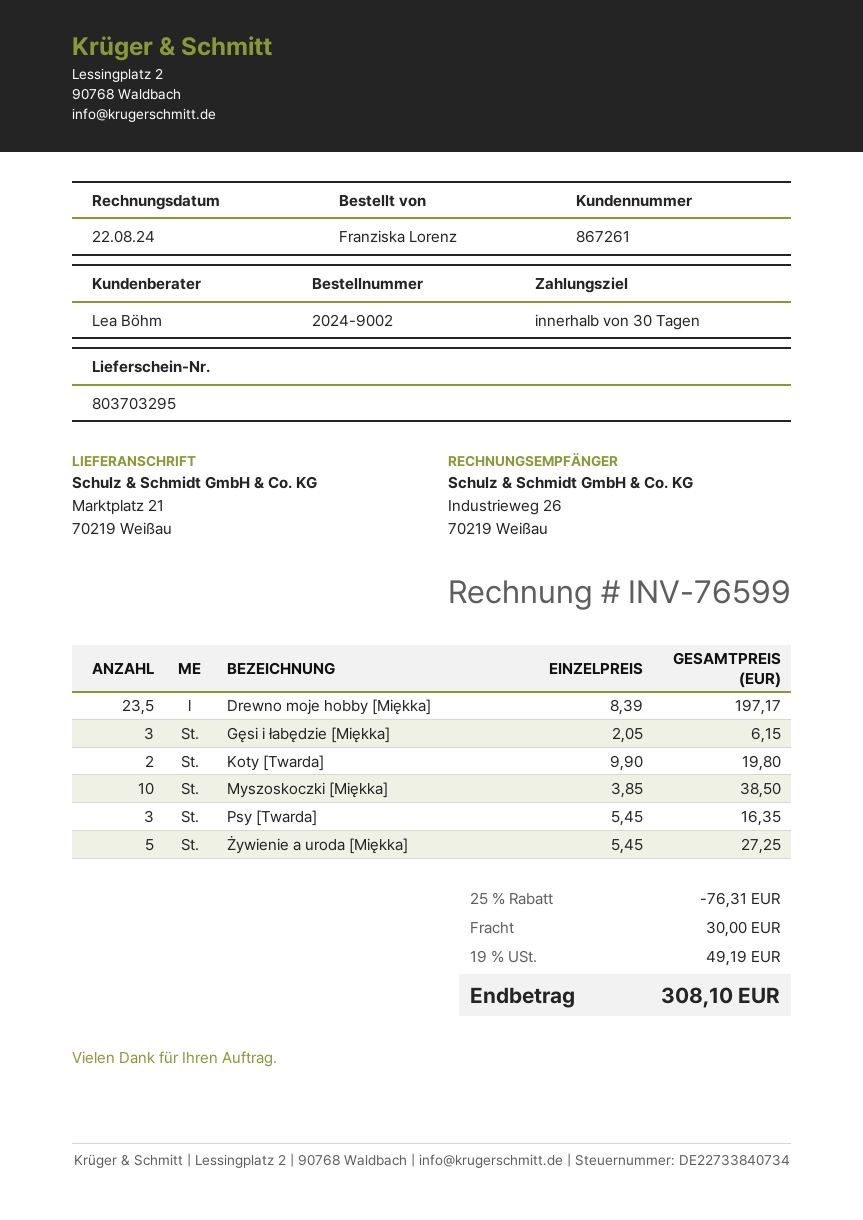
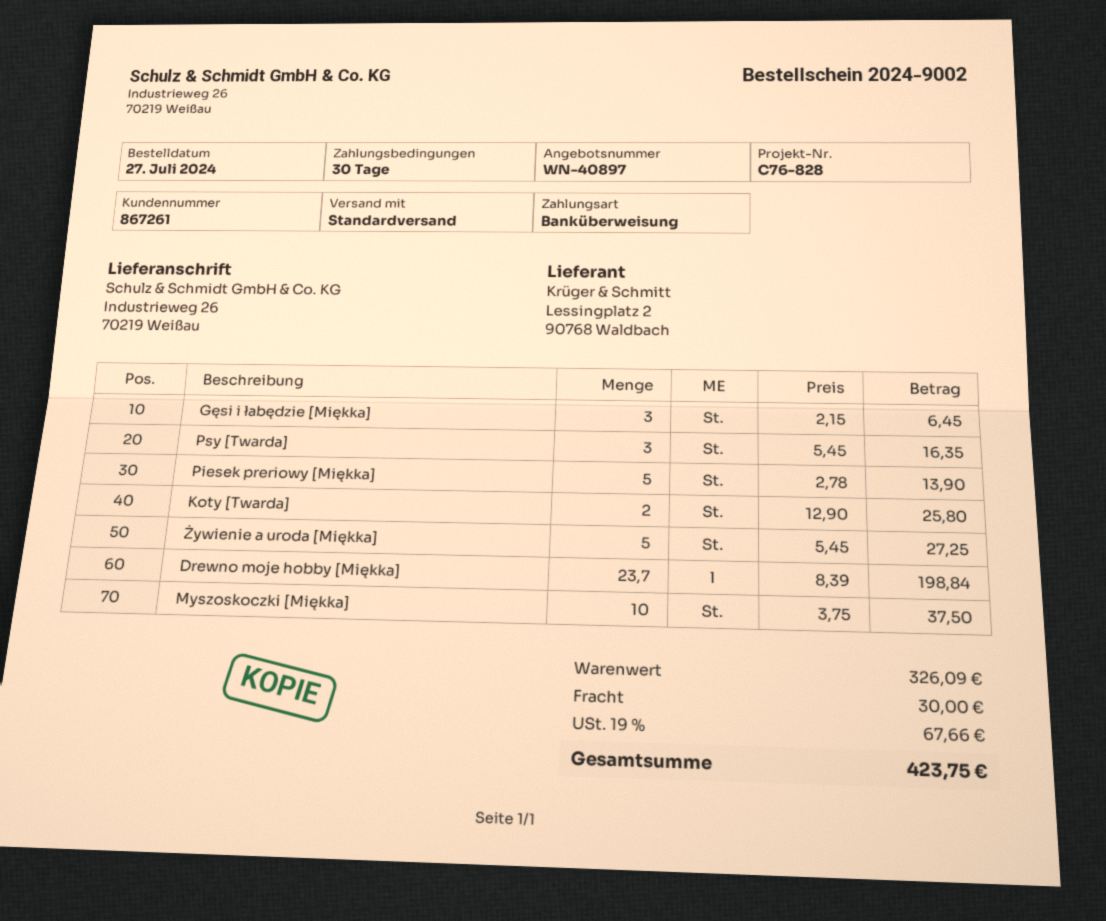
ship to: Marktplatz 21, 70219 Weißau -> Industrieweg 26, 70219 Weißau
Drewno moje hobby [Miękka]: 23.5 x 8.39 = 197.17 -> 23.7 x 8.39 = 198.84
Gęsi i łabędzie [Miękka]: 3 x 2.05 = 6.15 -> 3 x 2.15 = 6.45
Koty [Twarda]: 2 x 9.90 = 19.80 -> 2 x 12.90 = 25.80
Myszoskoczki [Miękka]: 10 x 3.85 = 38.50 -> 10 x 3.75 = 37.50
Piesek preriowy [Miękka]: none -> 5 x 2.78 = 13.90
discount: 25% = 76.31 -> none
tax: 19% = 49.19 -> 19% = 67.66
total: 308.10 -> 423.75

